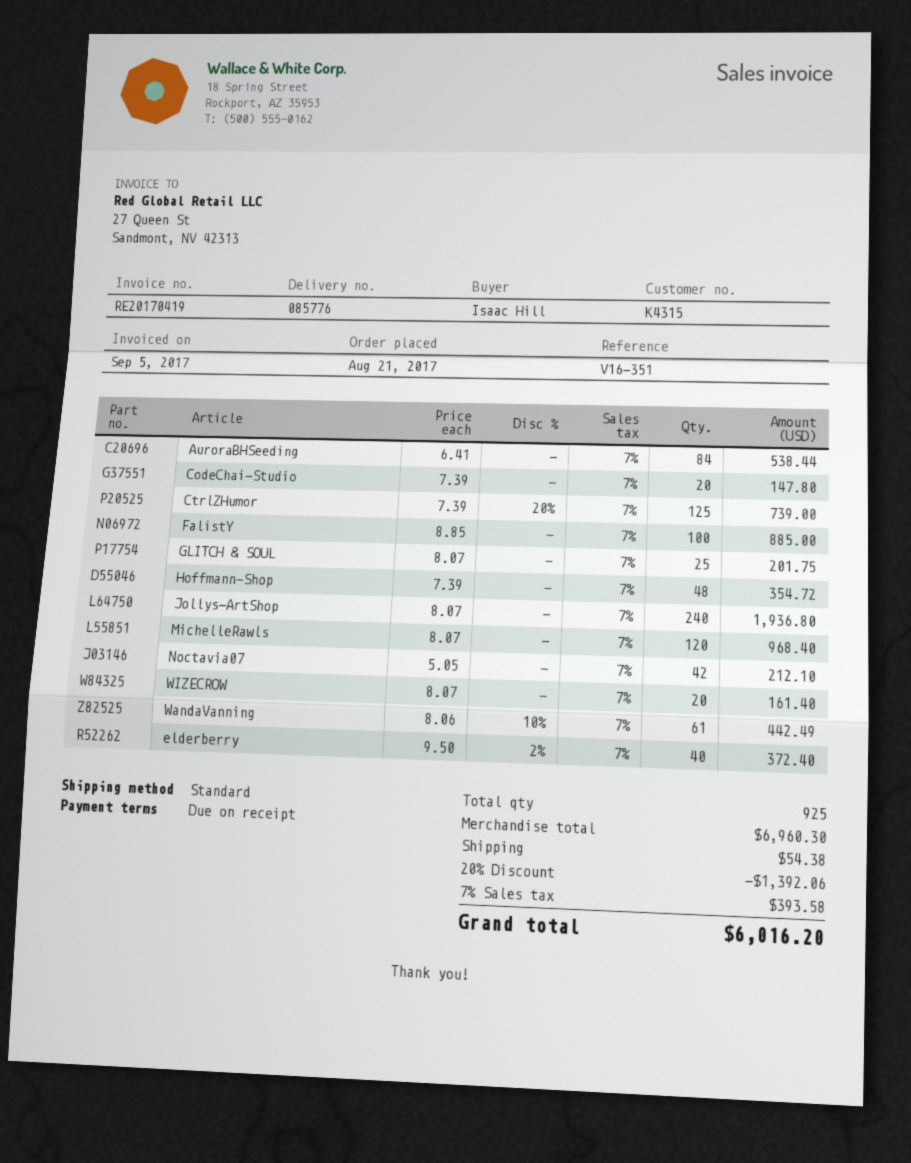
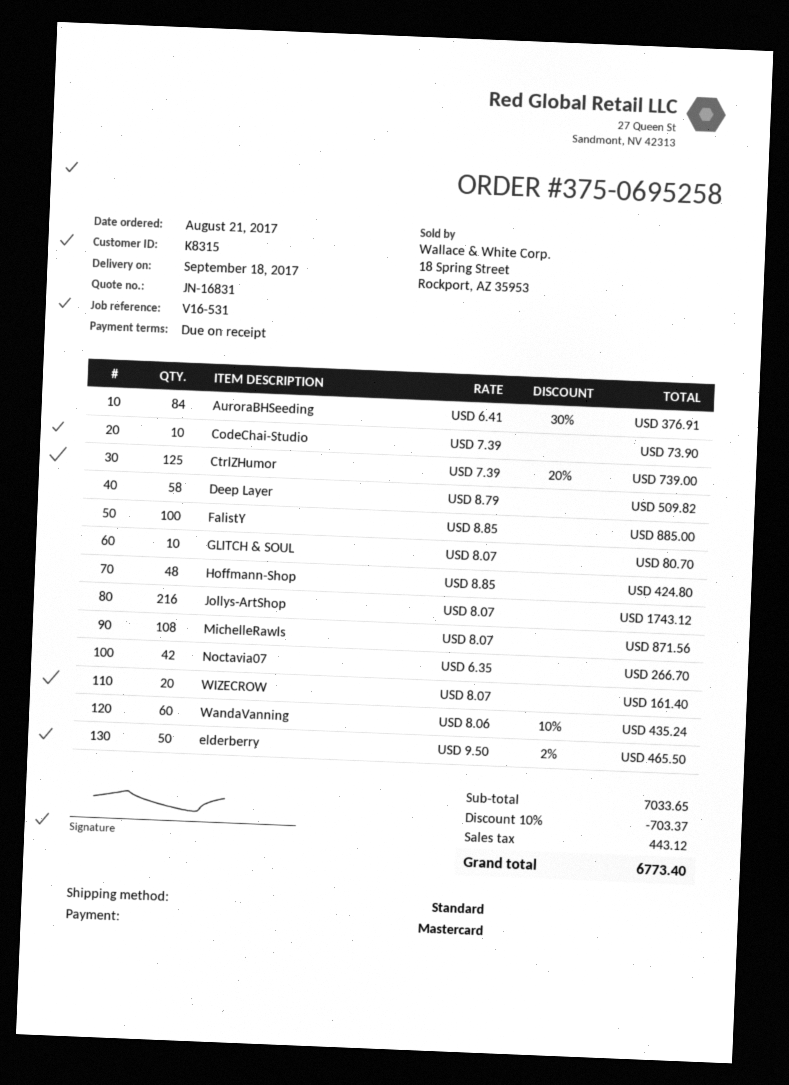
customer number: K4315 -> K8315
reference: V16-351 -> V16-531
AuroraBHSeeding: 84 x 6.41 = 538.44 -> 84 x 6.41 - 30% = 376.91
CodeChai-Studio: 20 x 7.39 = 147.80 -> 10 x 7.39 = 73.90
GLITCH & SOUL: 25 x 8.07 = 201.75 -> 10 x 8.07 = 80.70
Hoffmann-Shop: 48 x 7.39 = 354.72 -> 48 x 8.85 = 424.80
Jollys-ArtShop: 240 x 8.07 = 1936.80 -> 216 x 8.07 = 1743.12
MichelleRawls: 120 x 8.07 = 968.40 -> 108 x 8.07 = 871.56
Noctavia07: 42 x 5.05 = 212.10 -> 42 x 6.35 = 266.70
WandaVanning: 61 x 8.06 - 10% = 442.49 -> 60 x 8.06 - 10% = 435.24
elderberry: 40 x 9.50 - 2% = 372.40 -> 50 x 9.50 - 2% = 465.50
Deep Layer: none -> 58 x 8.79 = 509.82
subtotal: 6960.30 -> 7033.65
discount: 20% = 1392.06 -> 10% = 703.37
shipping: 54.38 -> none
tax: 393.58 -> 443.12
total: 6016.20 -> 6773.40

